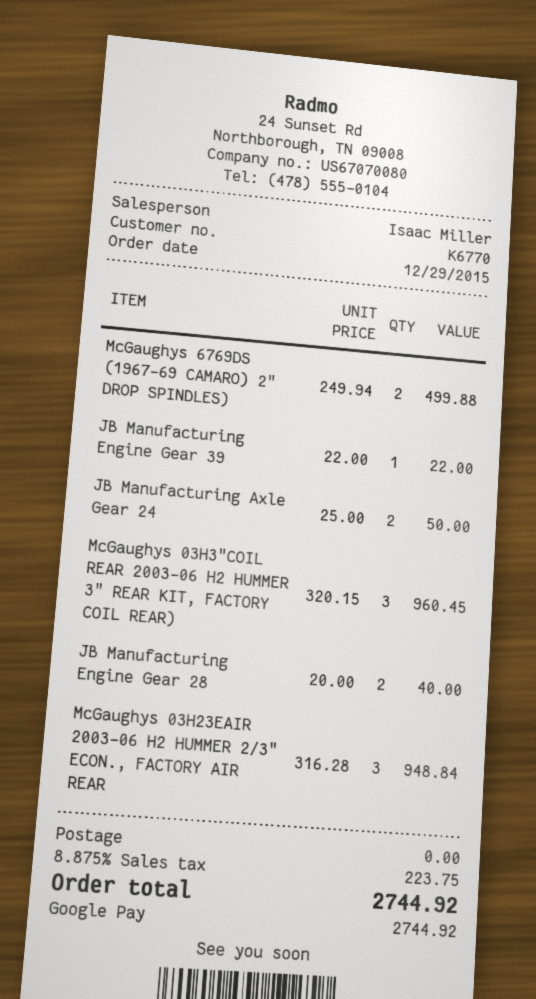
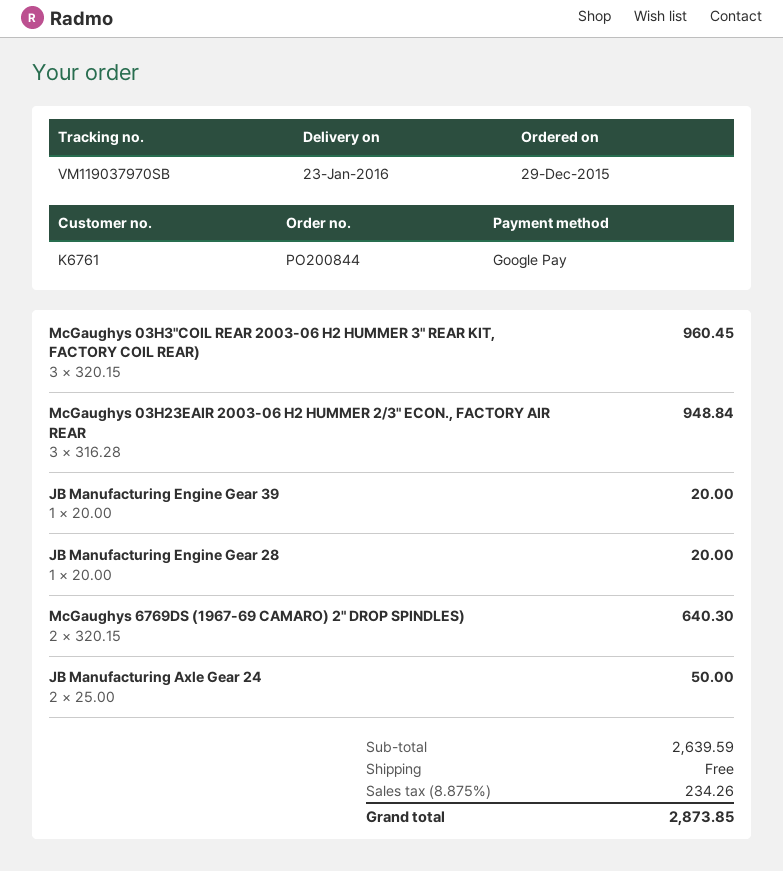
customer number: K6770 -> K6761
McGaughys 6769DS (1967-69 CAMARO) 2" DROP SPINDLES): 2 x 249.94 = 499.88 -> 2 x 320.15 = 640.30
JB Manufacturing Engine Gear 39: 1 x 22.00 = 22.00 -> 1 x 20.00 = 20.00
JB Manufacturing Engine Gear 28: 2 x 20.00 = 40.00 -> 1 x 20.00 = 20.00
tax: 8.875% = 223.75 -> 8.875% = 234.26
total: 2744.92 -> 2873.85

